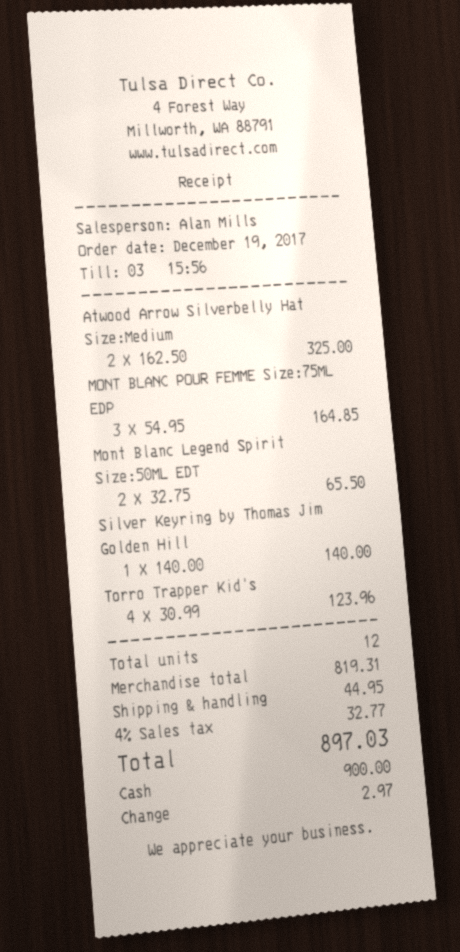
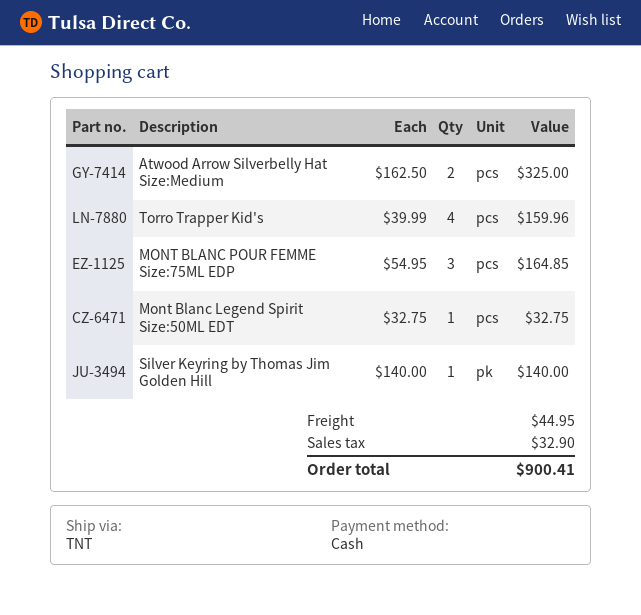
Mont Blanc Legend Spirit Size:50ML EDT: 2 x 32.75 = 65.50 -> 1 x 32.75 = 32.75
Torro Trapper Kid's: 4 x 30.99 = 123.96 -> 4 x 39.99 = 159.96
tax: 32.77 -> 32.90
total: 897.03 -> 900.41

